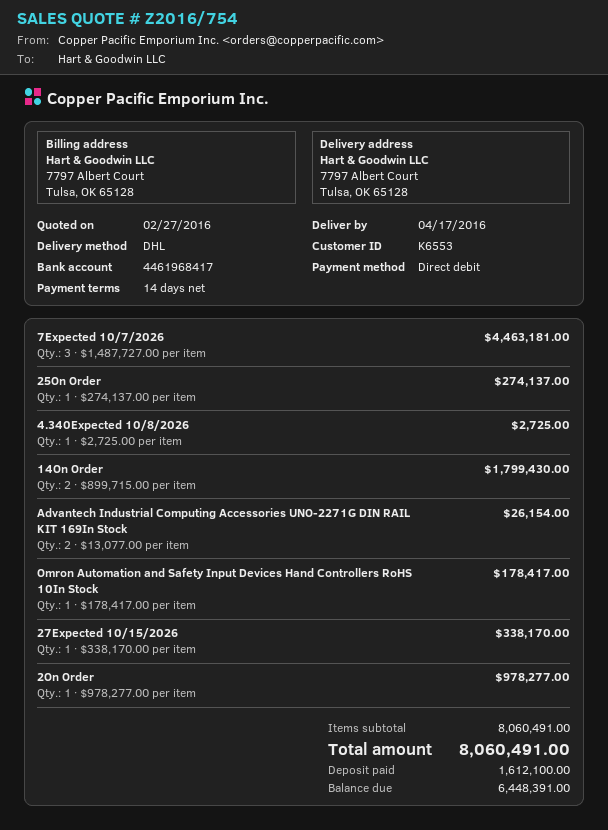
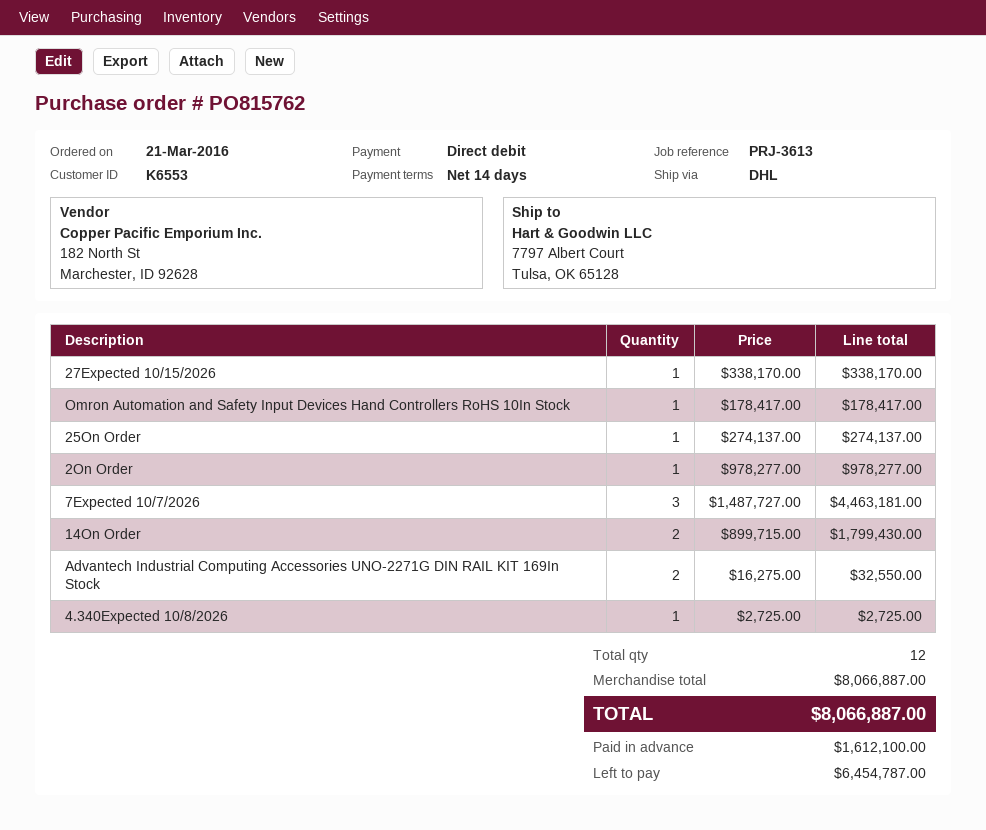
Advantech Industrial Computing Accessories UNO-2271G DIN RAIL KIT 169In Stock: 2 x 13077.00 = 26154.00 -> 2 x 16275.00 = 32550.00
subtotal: 8060491.00 -> 8066887.00
total: 8060491.00 -> 8066887.00
balance: 6448391.00 -> 6454787.00

